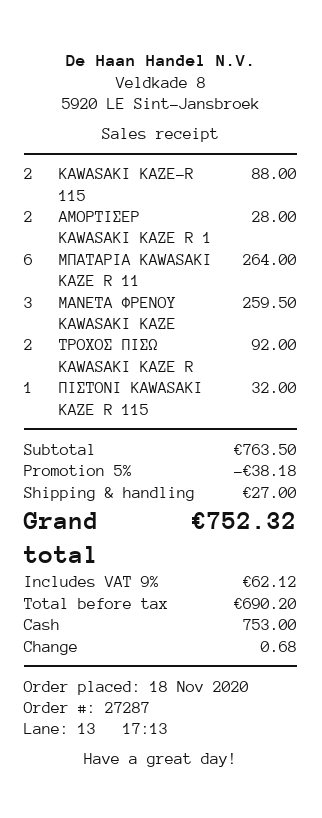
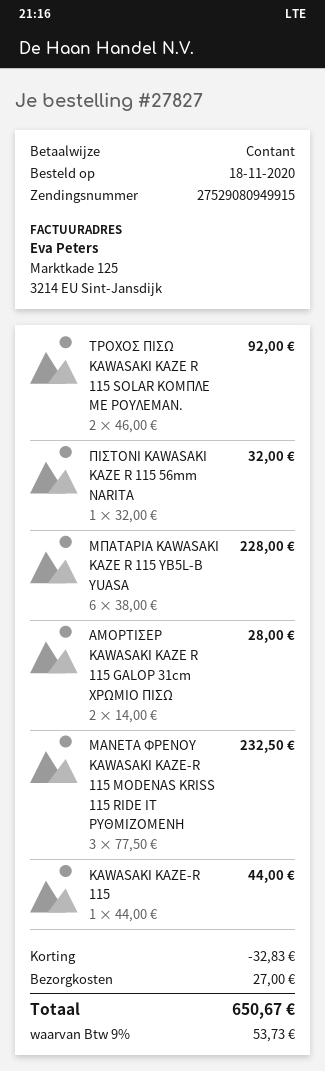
order number: 27287 -> 27827
KAWASAKI KAZE-R 115: 2 for 88.00 -> 1 for 44.00
ΜΠΑΤΑΡΙΑ KAWASAKI KAZE R 11: 6 for 264.00 -> 6 for 228.00
ΜΑΝΕΤΑ ΦΡΕΝΟΥ KAWASAKI KAZE: 3 for 259.50 -> 3 for 232.50
discount: 38.18 -> 32.83
tax: 9% = 62.12 -> 9% = 53.73
total: 752.32 -> 650.67

